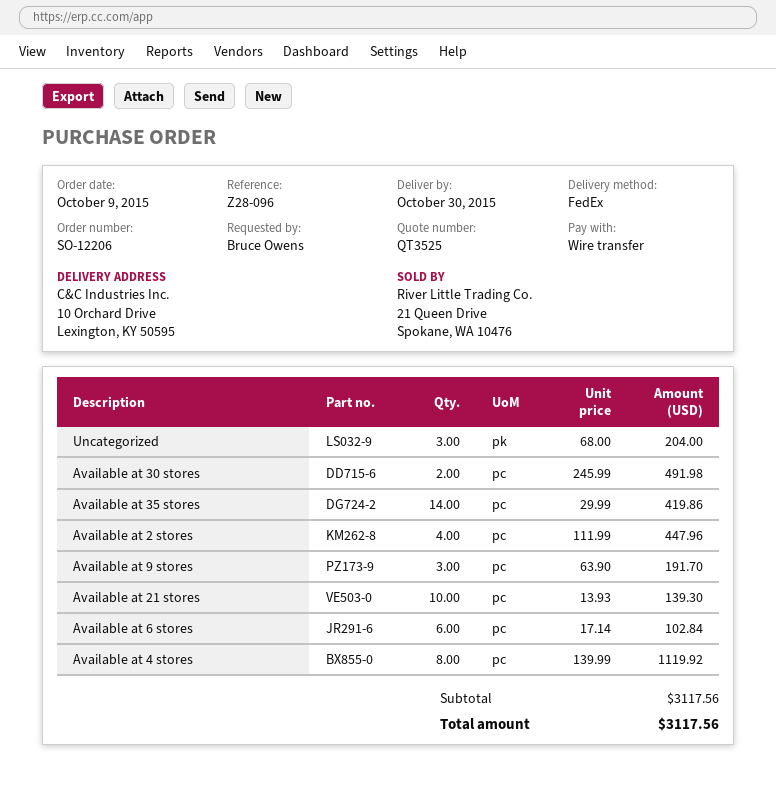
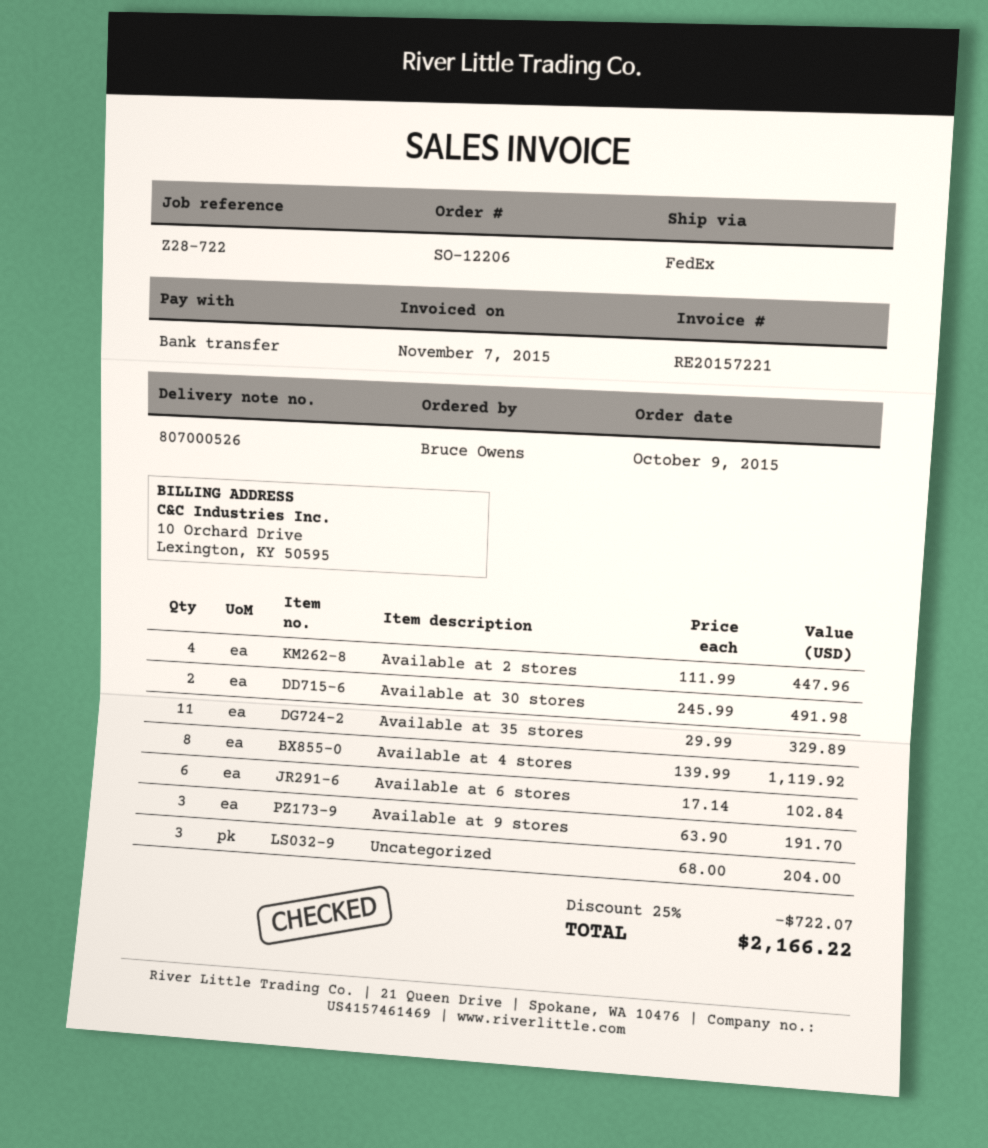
reference: Z28-096 -> Z28-722
Available at 35 stores: 14 x 29.99 = 419.86 -> 11 x 29.99 = 329.89
Available at 21 stores: 10 x 13.93 = 139.30 -> none
discount: none -> 25% = 722.07
total: 3117.56 -> 2166.22

